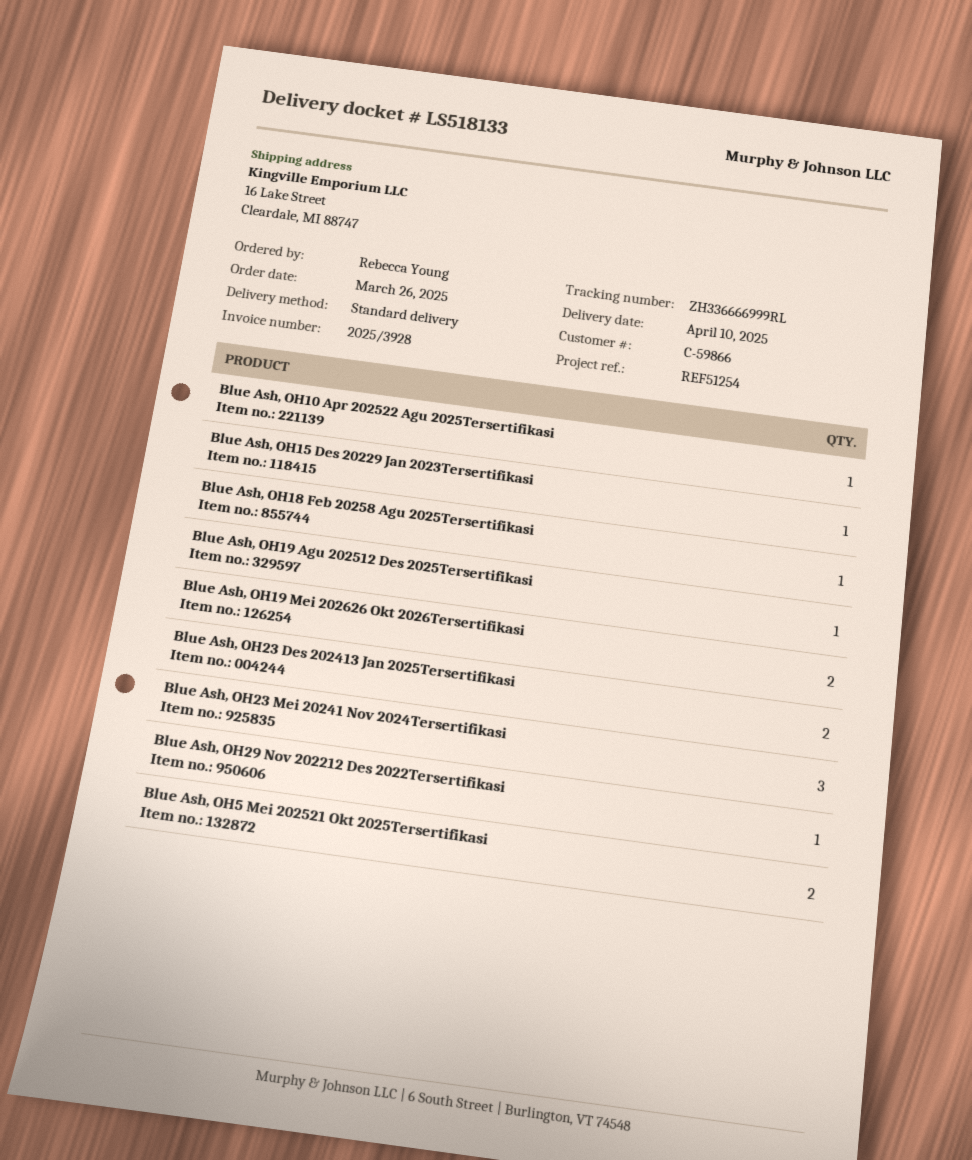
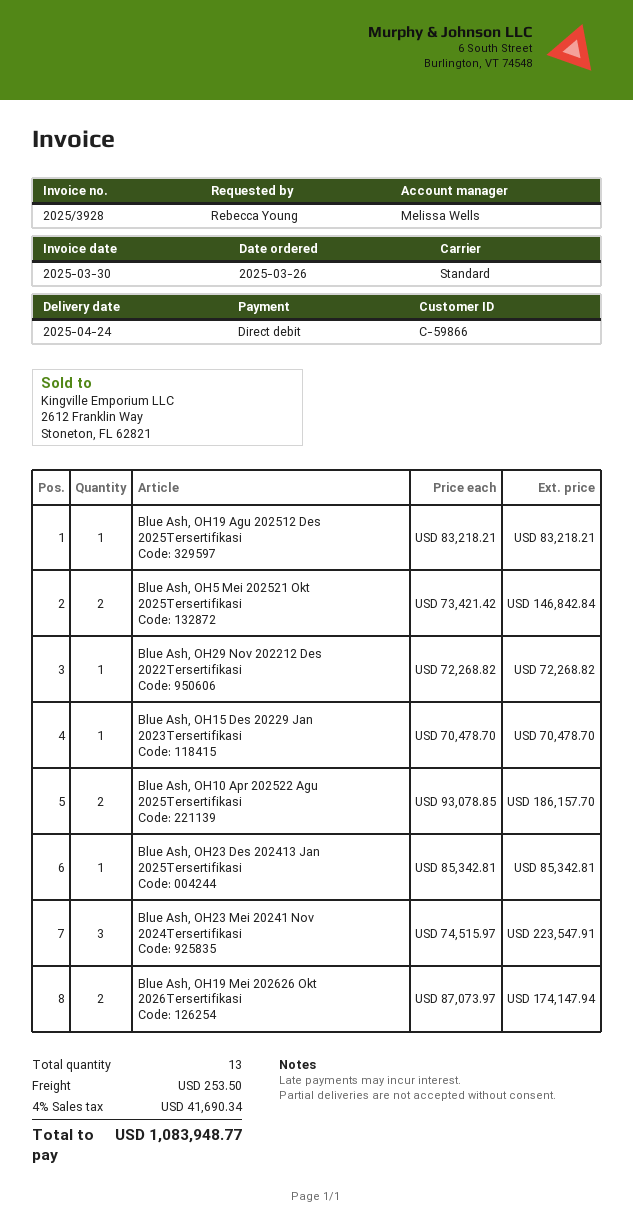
delivery date: 2025-04-10 -> 2025-04-24
Blue Ash, OH10 Apr 202522 Agu 2025Tersertifikasi: 1 -> 2
Blue Ash, OH18 Feb 20258 Agu 2025Tersertifikasi: 1 -> none
Blue Ash, OH23 Des 202413 Jan 2025Tersertifikasi: 2 -> 1

